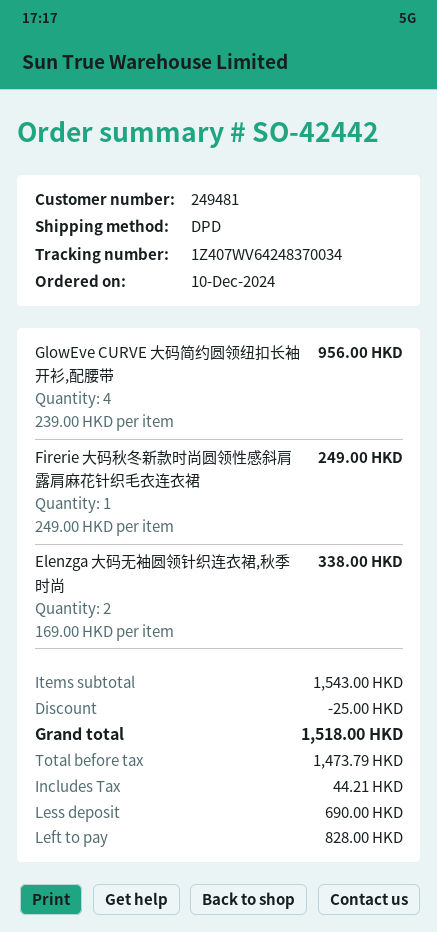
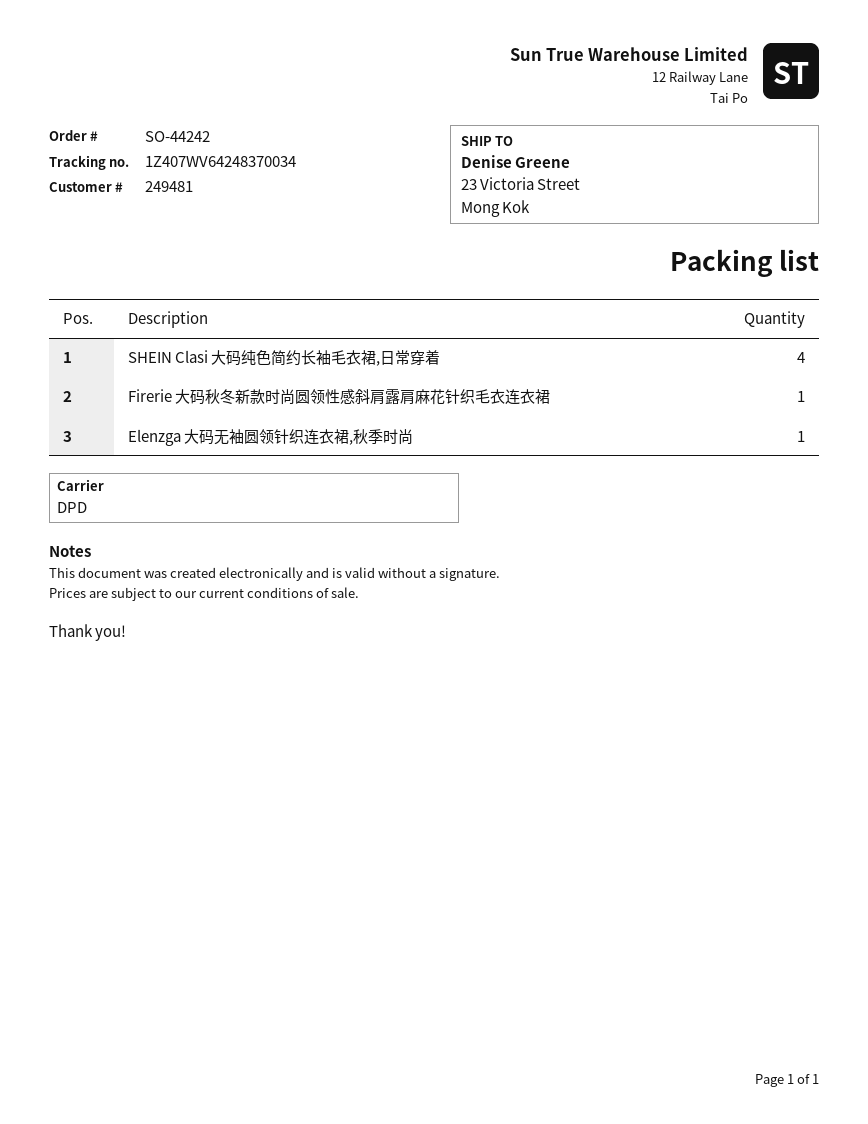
order number: SO-42442 -> SO-44242
GlowEve CURVE 大码简约圆领纽扣长袖开衫,配腰带: 4 -> none
Elenzga 大码无袖圆领针织连衣裙,秋季时尚: 2 -> 1
SHEIN Clasi 大码纯色简约长袖毛衣裙,日常穿着: none -> 4

